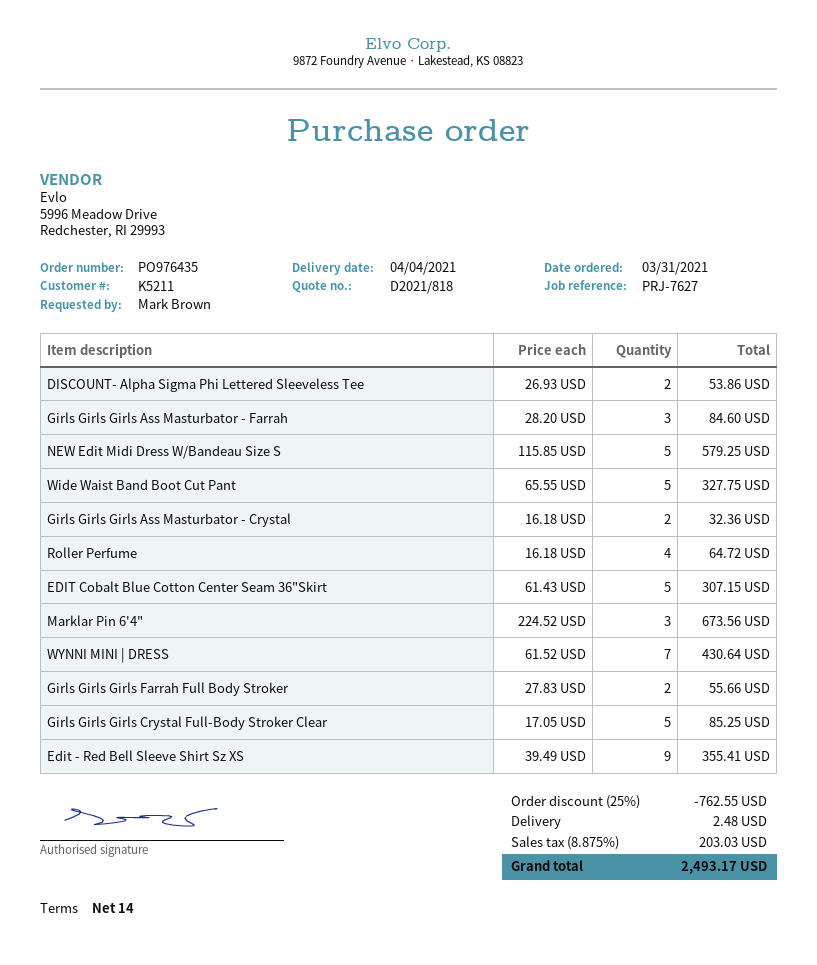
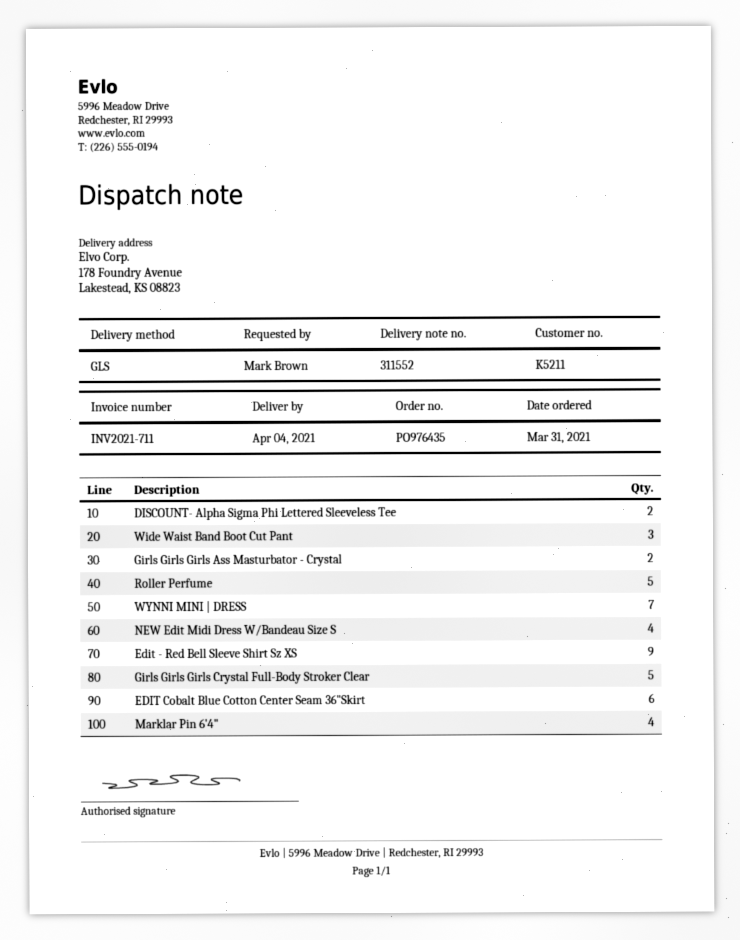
Girls Girls Girls Ass Masturbator - Farrah: 3 -> none
NEW Edit Midi Dress W/Bandeau Size S: 5 -> 4
Wide Waist Band Boot Cut Pant: 5 -> 3
Roller Perfume: 4 -> 5
EDIT Cobalt Blue Cotton Center Seam 36"Skirt: 5 -> 6
Marklar Pin 6'4": 3 -> 4
Girls Girls Girls Farrah Full Body Stroker: 2 -> none

